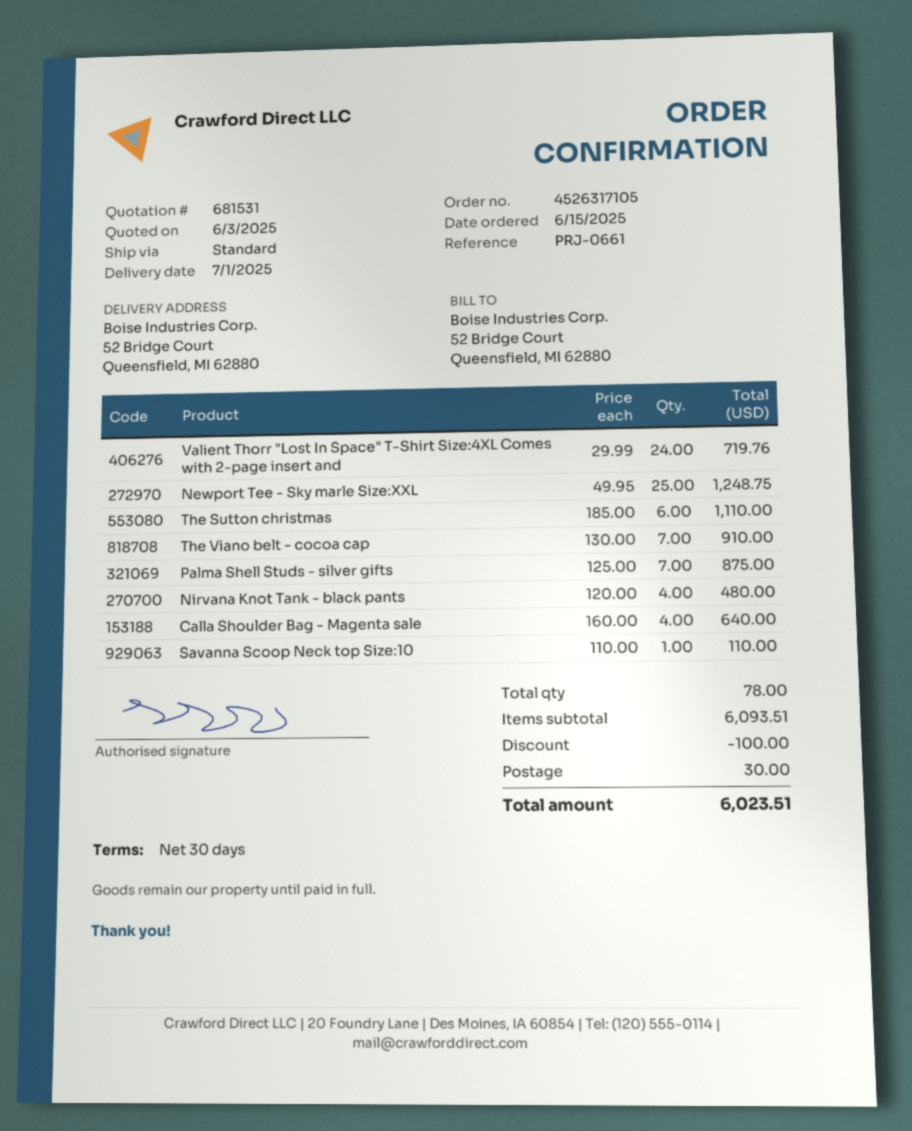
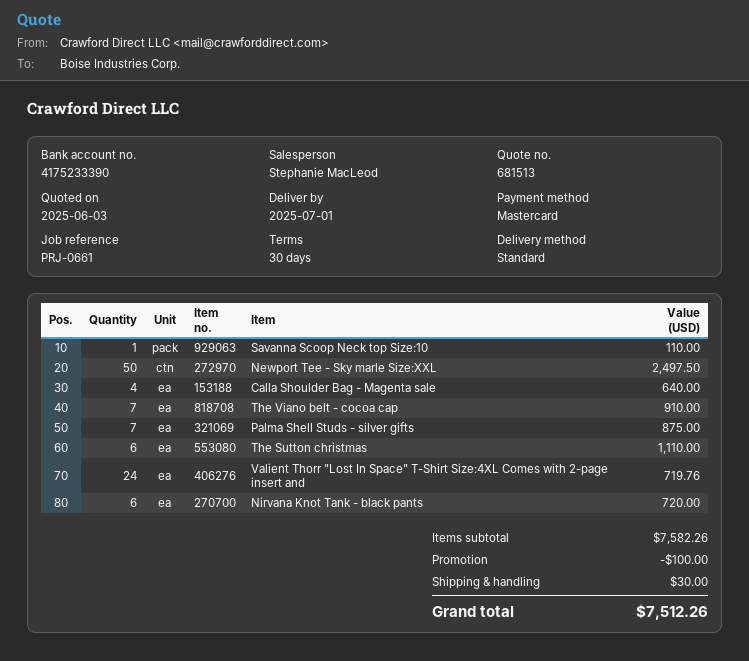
quote number: 681531 -> 681513
Newport Tee - Sky marle Size:XXL: 25 for 1248.75 -> 50 for 2497.50
Nirvana Knot Tank - black pants: 4 for 480.00 -> 6 for 720.00
subtotal: 6093.51 -> 7582.26
total: 6023.51 -> 7512.26

